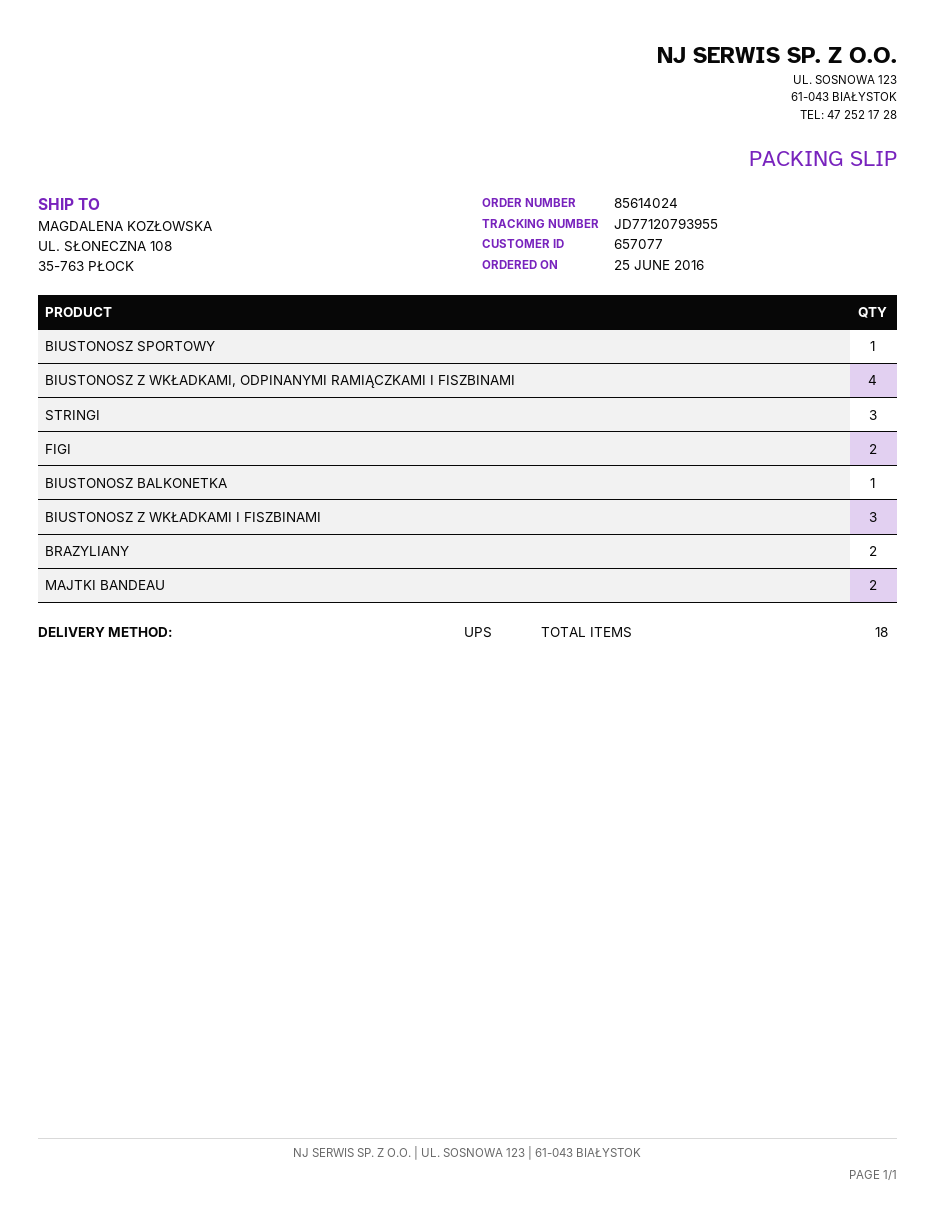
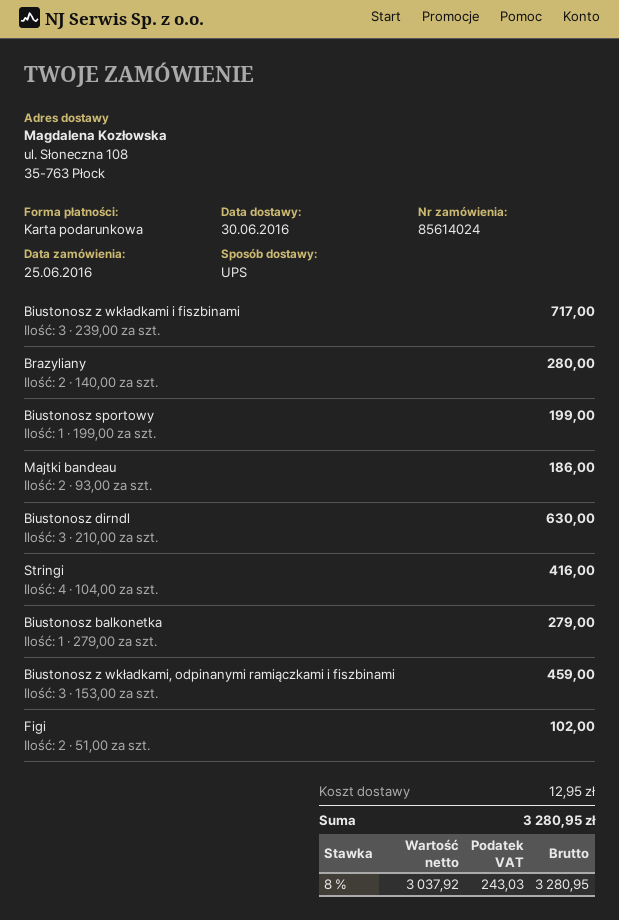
BIUSTONOSZ Z WKŁADKAMI, ODPINANYMI RAMIĄCZKAMI I FISZBINAMI: 4 -> 3
STRINGI: 3 -> 4
Biustonosz dirndl: none -> 3

